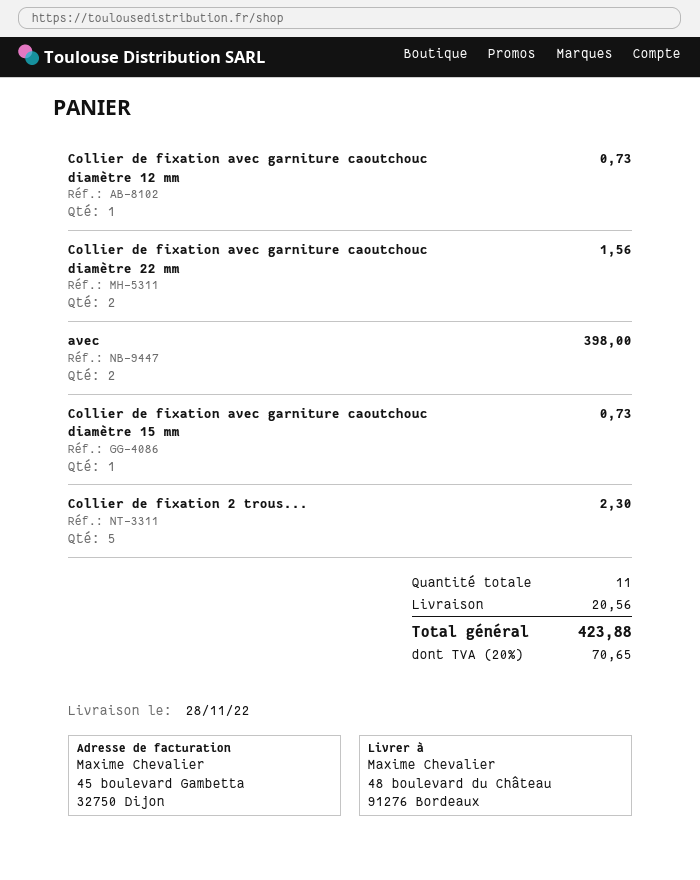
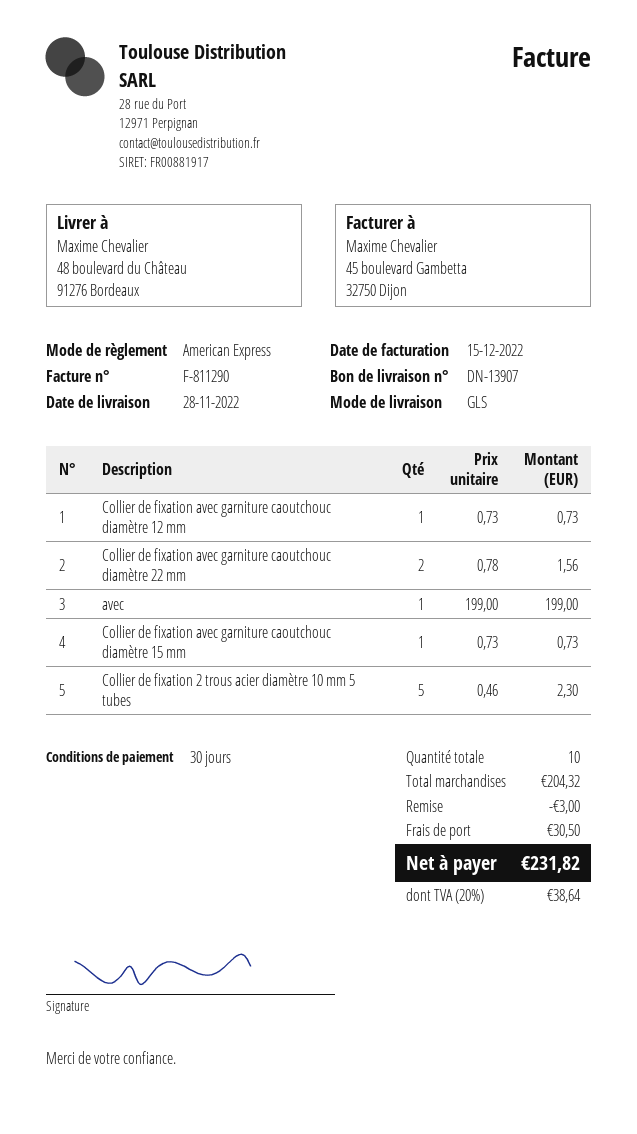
avec: 2 for 398.00 -> 1 for 199.00
total quantity: 11 -> 10
discount: none -> 3.00
shipping: 20.56 -> 30.50
tax: 20% = 70.65 -> 20% = 38.64
total: 423.88 -> 231.82

